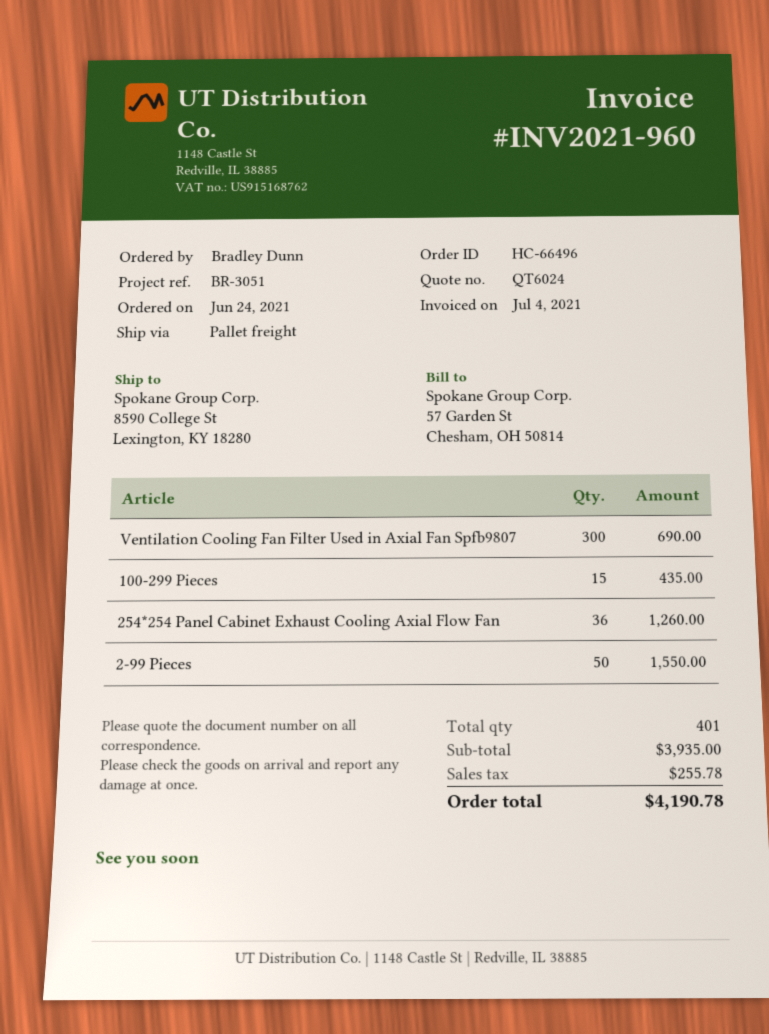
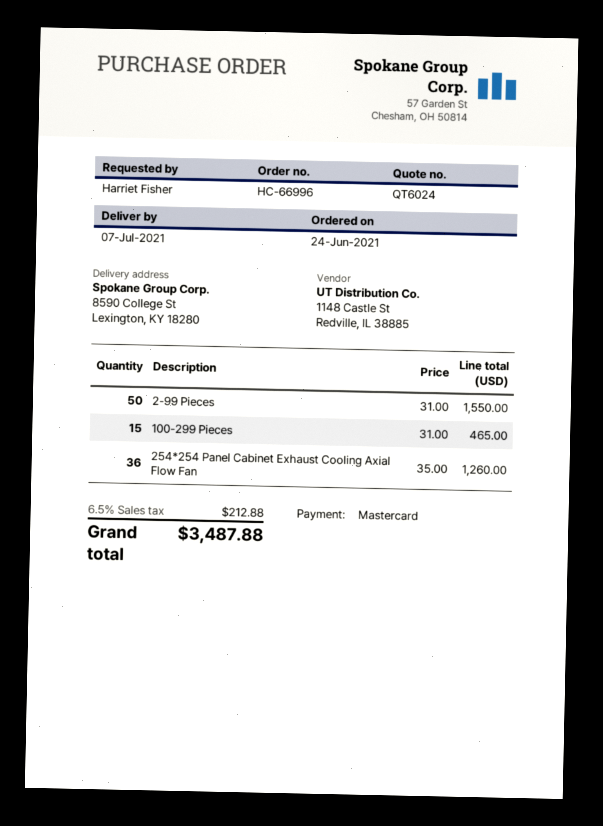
order number: HC-66496 -> HC-66996
ordered by: Bradley Dunn -> Harriet Fisher
Ventilation Cooling Fan Filter Used in Axial Fan Spfb9807: 300 for 690.00 -> none
100-299 Pieces: 15 for 435.00 -> 15 for 465.00
tax: 255.78 -> 212.88
total: 4190.78 -> 3487.88

